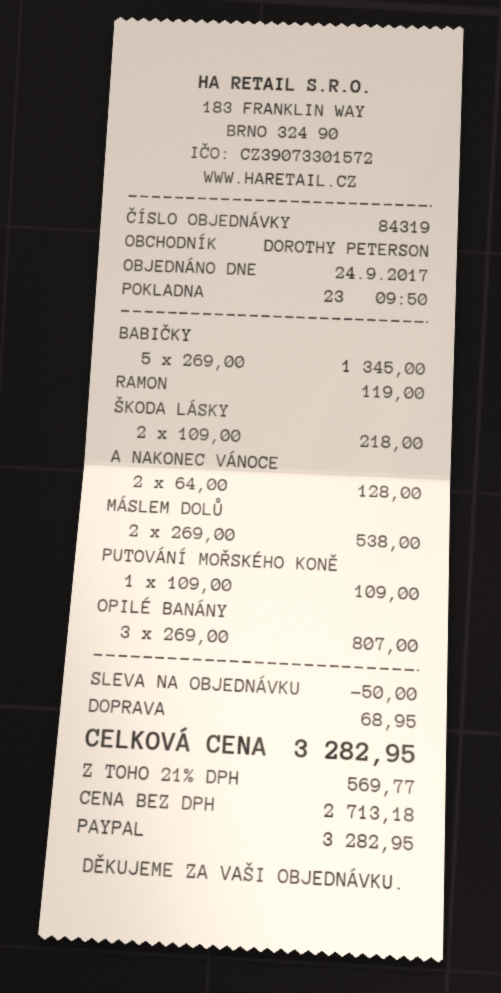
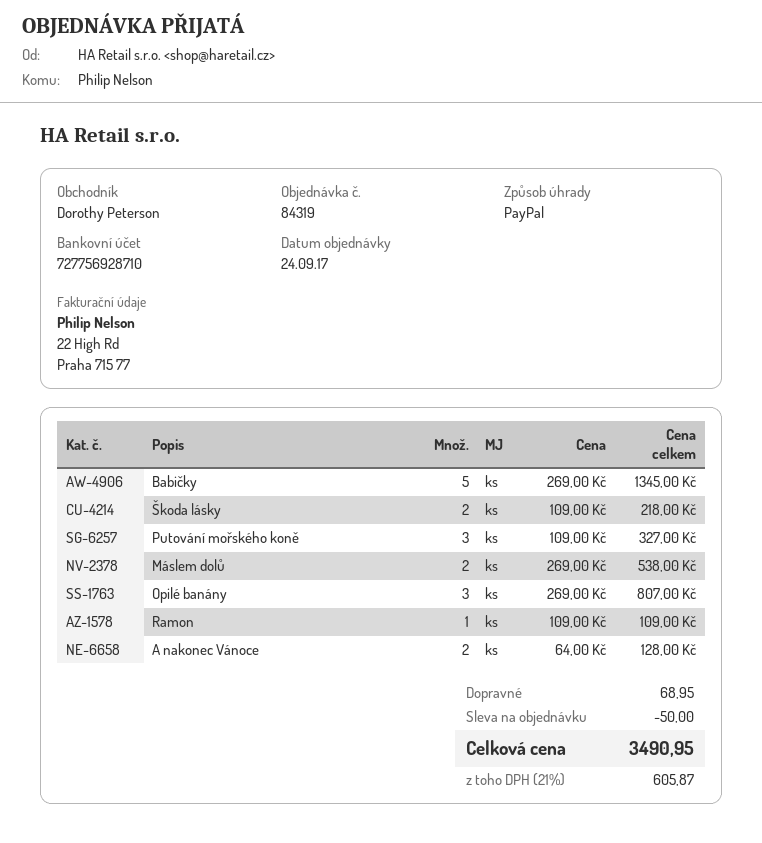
RAMON: 1 x 119.00 = 119.00 -> 1 x 109.00 = 109.00
PUTOVÁNÍ MOŘSKÉHO KONĚ: 1 x 109.00 = 109.00 -> 3 x 109.00 = 327.00
tax: 21% = 569.77 -> 21% = 605.87
total: 3282.95 -> 3490.95

